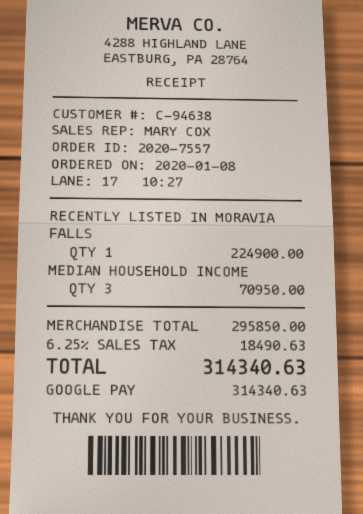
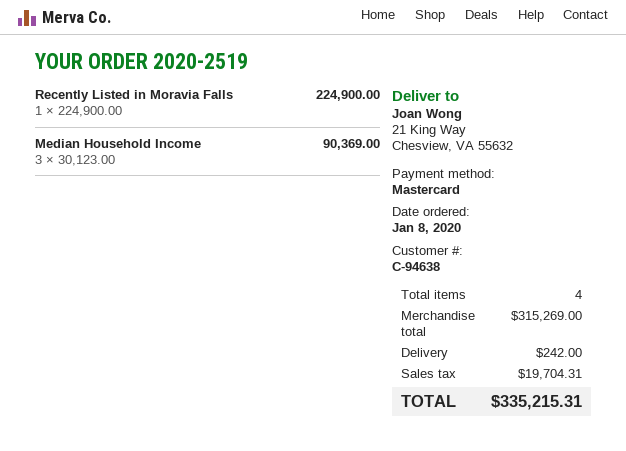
order number: 2020-7557 -> 2020-2519
payment method: Google Pay -> Mastercard
MEDIAN HOUSEHOLD INCOME: 3 for 70950.00 -> 3 for 90369.00
subtotal: 295850.00 -> 315269.00
shipping: none -> 242.00
tax: 18490.63 -> 19704.31
total: 314340.63 -> 335215.31

